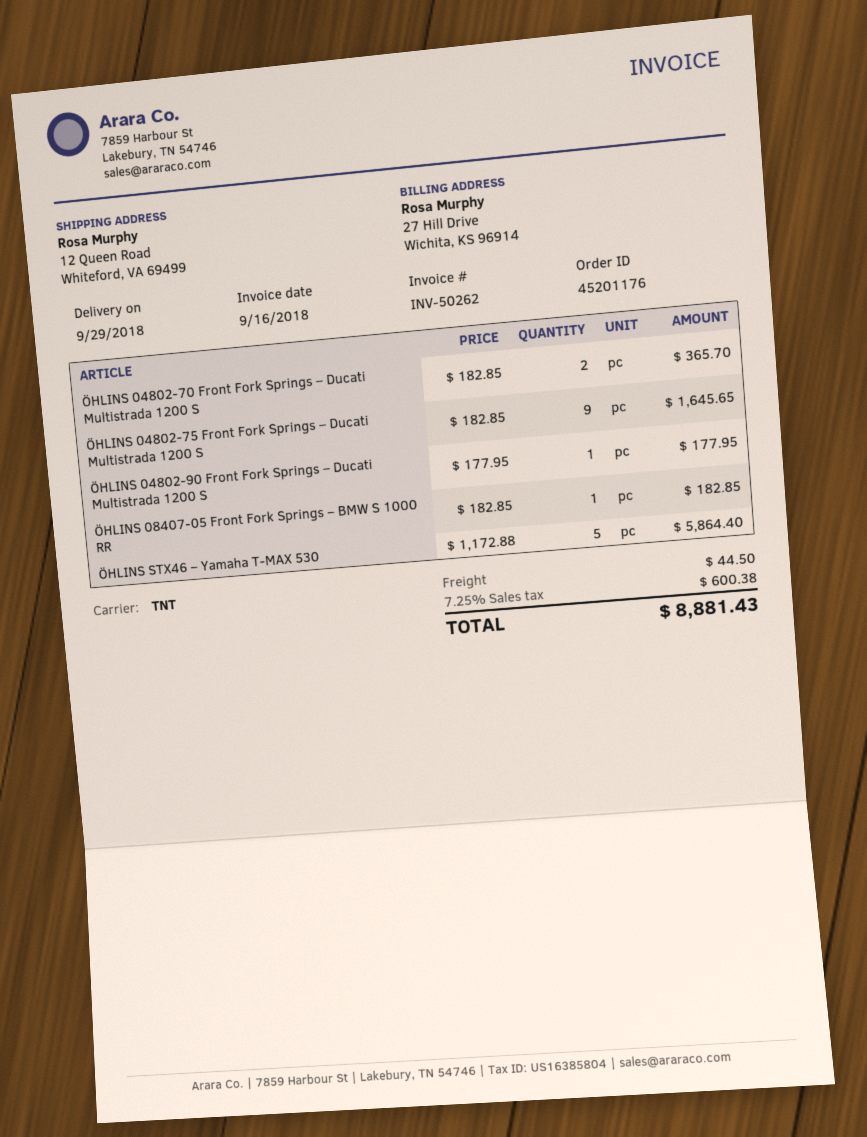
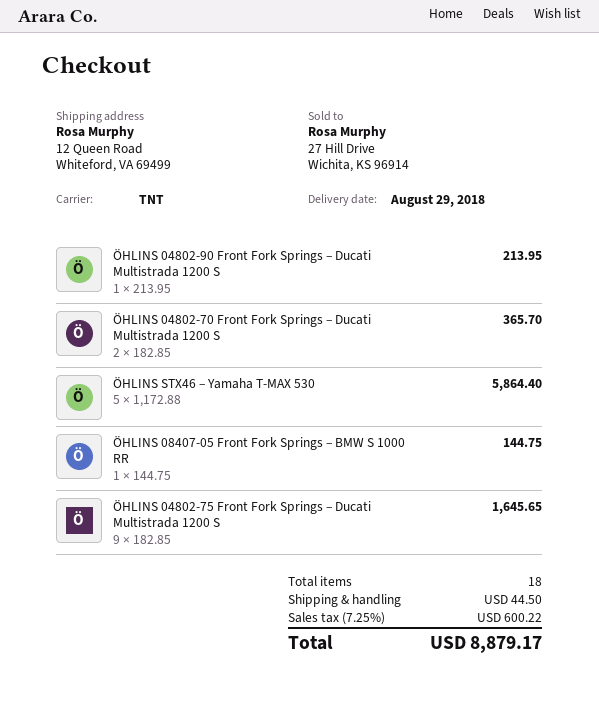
delivery date: 2018-09-29 -> 2018-08-29
ÖHLINS 04802-90 Front Fork Springs – Ducati Multistrada 1200 S: 1 x 177.95 = 177.95 -> 1 x 213.95 = 213.95
ÖHLINS 08407-05 Front Fork Springs – BMW S 1000 RR: 1 x 182.85 = 182.85 -> 1 x 144.75 = 144.75
tax: 7.25% = 600.38 -> 7.25% = 600.22
total: 8881.43 -> 8879.17

